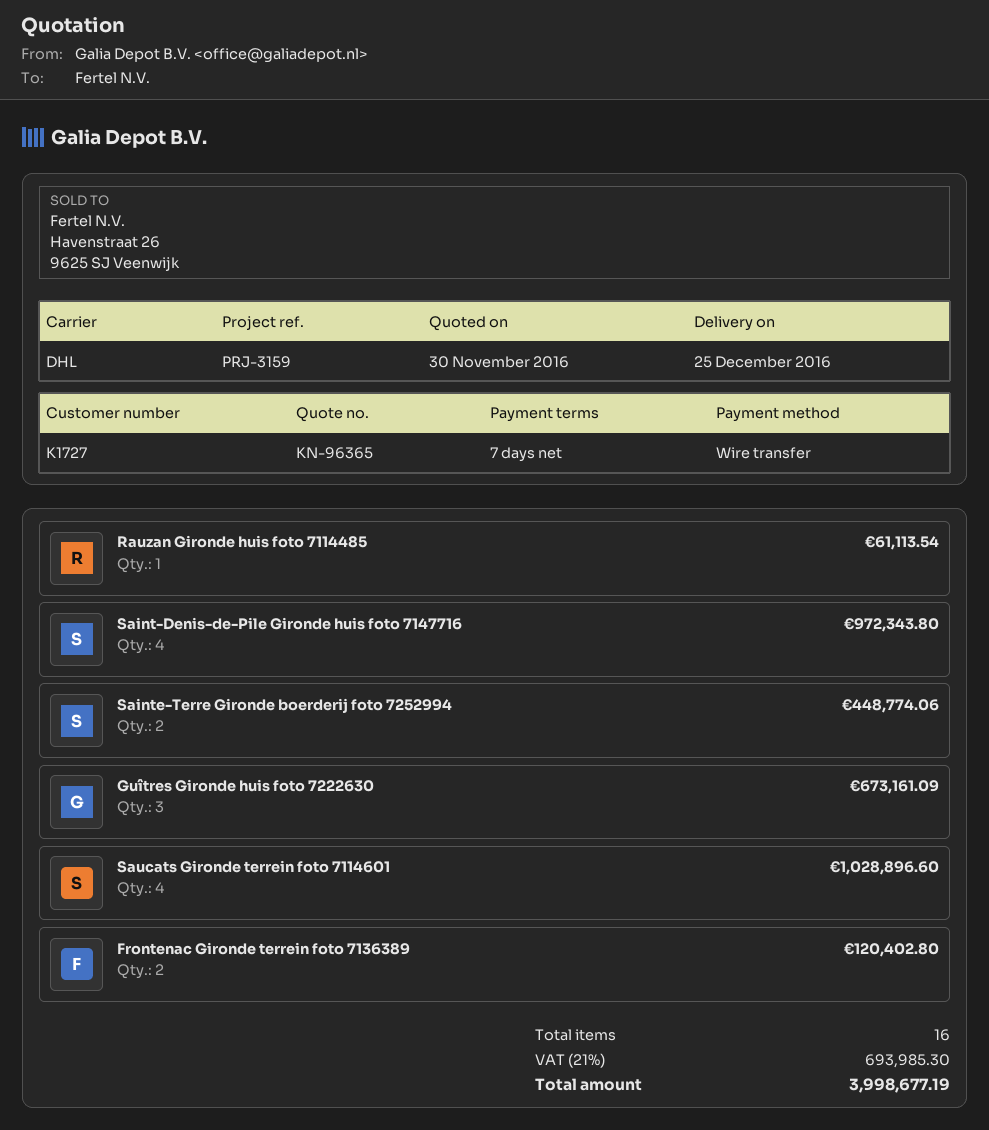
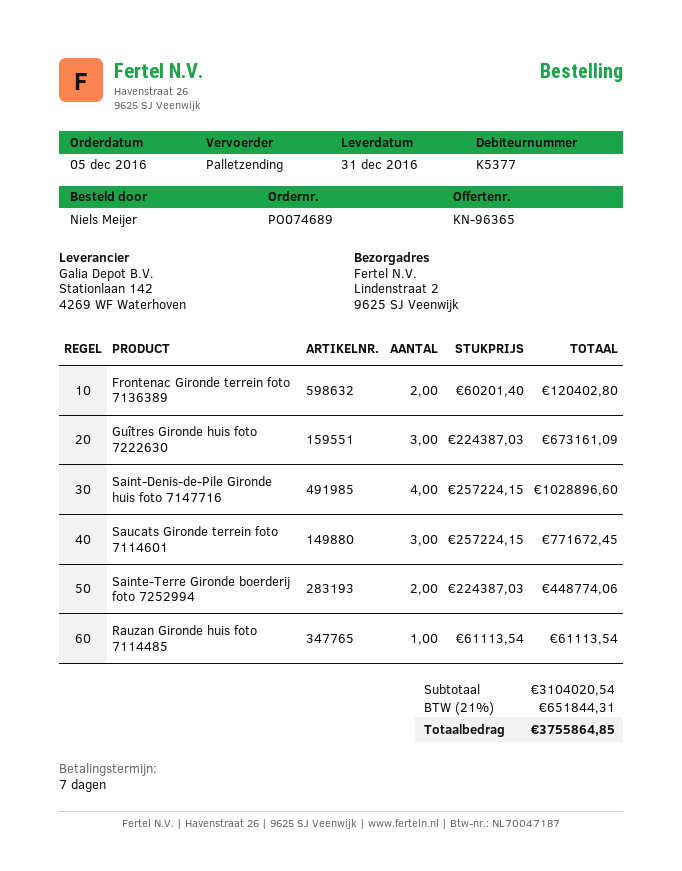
delivery date: 2016-12-25 -> 2016-12-31
customer number: K1727 -> K5377
shipping method: DHL -> pallet freight
Saint-Denis-de-Pile Gironde huis foto 7147716: 4 for 972343.80 -> 4 for 1028896.60
Saucats Gironde terrein foto 7114601: 4 for 1028896.60 -> 3 for 771672.45
tax: 21% = 693985.30 -> 21% = 651844.31
total: 3998677.19 -> 3755864.85

